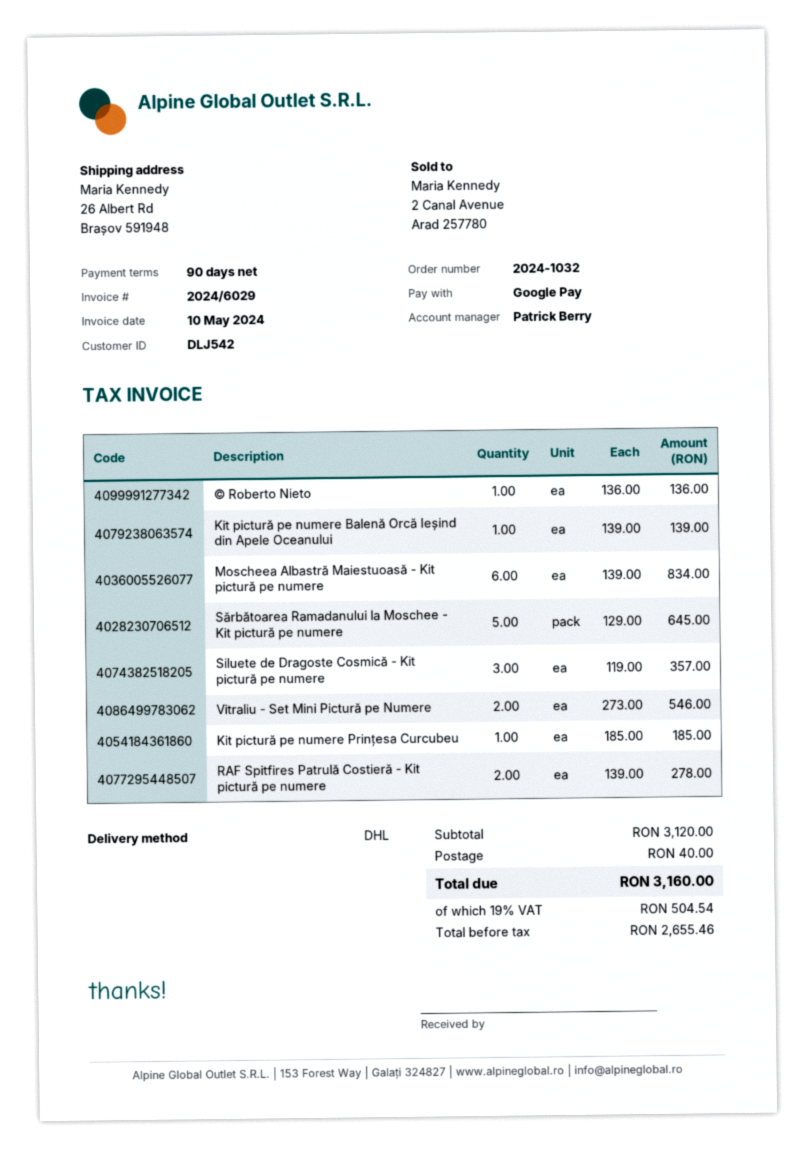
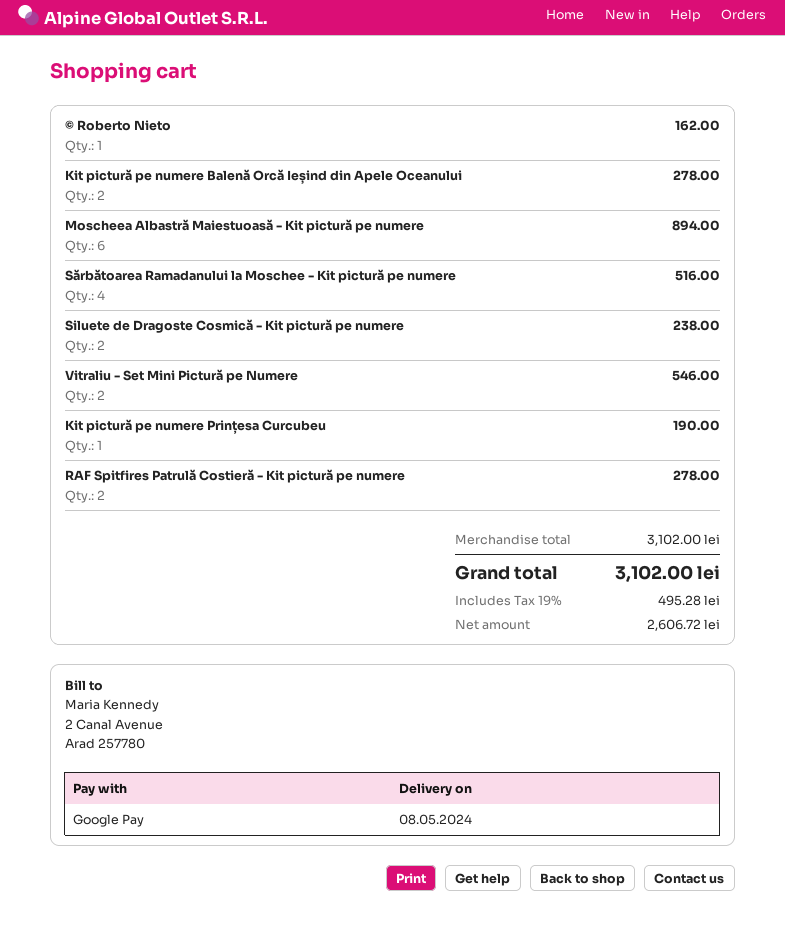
© Roberto Nieto: 1 for 136.00 -> 1 for 162.00
Kit pictură pe numere Balenă Orcă Ieșind din Apele Oceanului: 1 for 139.00 -> 2 for 278.00
Moscheea Albastră Maiestuoasă - Kit pictură pe numere: 6 for 834.00 -> 6 for 894.00
Sărbătoarea Ramadanului la Moschee - Kit pictură pe numere: 5 for 645.00 -> 4 for 516.00
Siluete de Dragoste Cosmică - Kit pictură pe numere: 3 for 357.00 -> 2 for 238.00
Kit pictură pe numere Prințesa Curcubeu: 1 for 185.00 -> 1 for 190.00
subtotal: 3120.00 -> 3102.00
shipping: 40.00 -> none
net: 2655.46 -> 2606.72
tax: 19% = 504.54 -> 19% = 495.28
total: 3160.00 -> 3102.00

